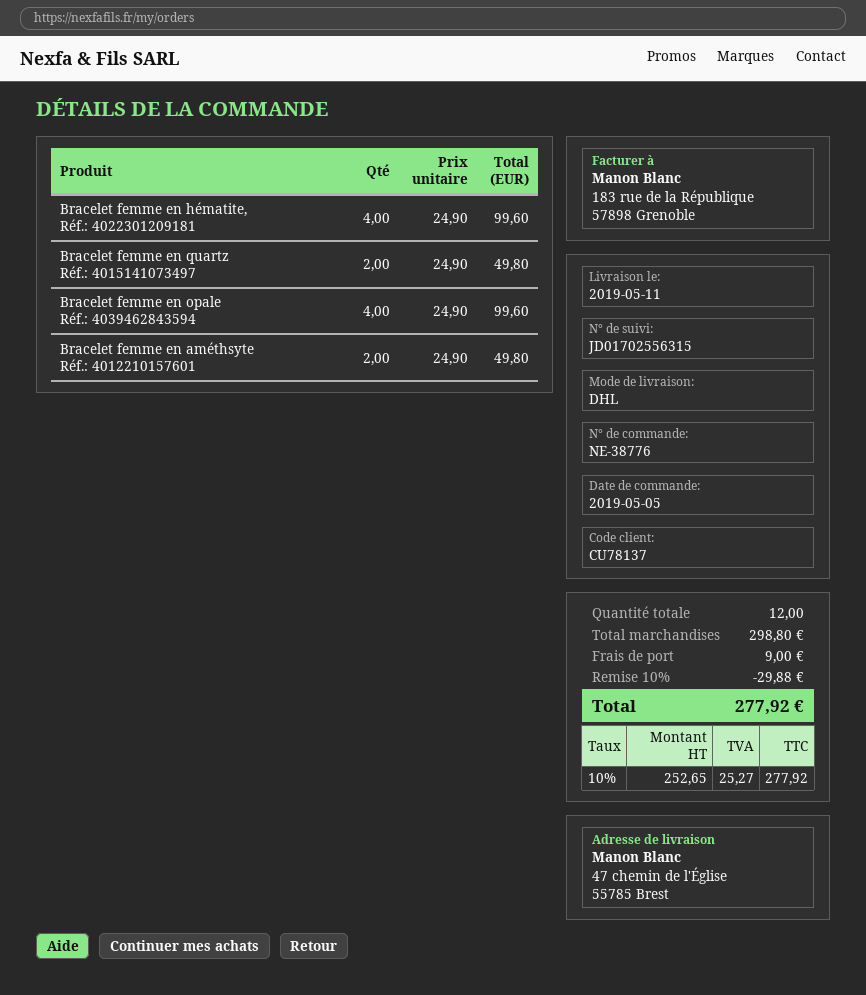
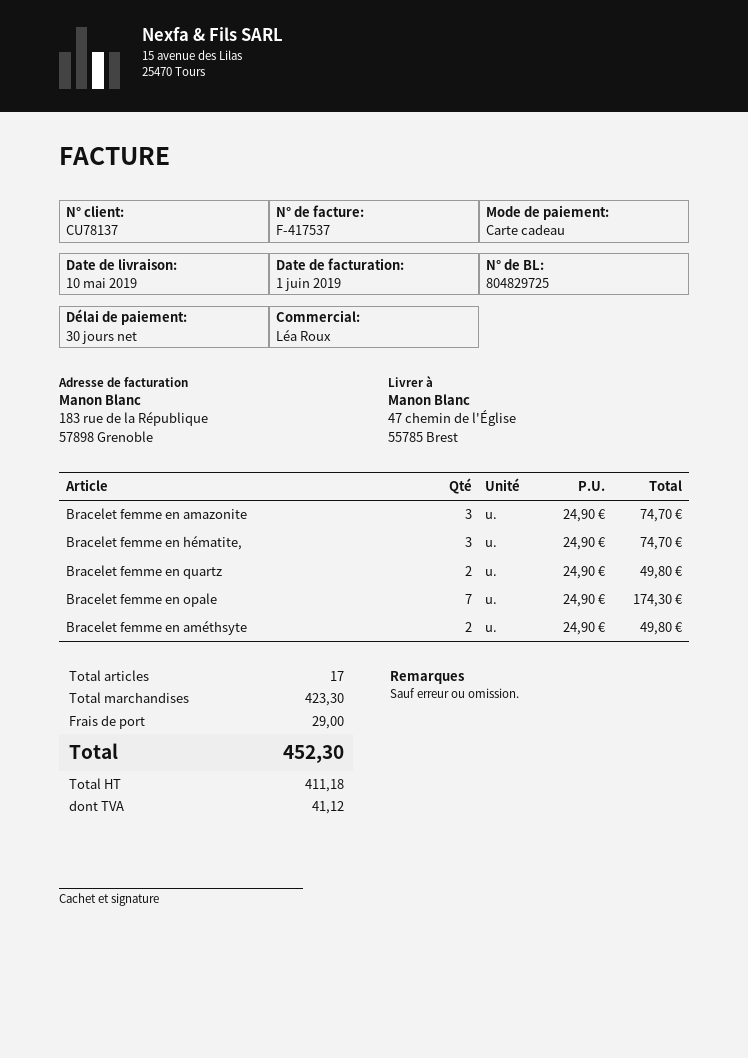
delivery date: 2019-05-11 -> 2019-05-10
Bracelet femme en hématite,: 4 x 24.90 = 99.60 -> 3 x 24.90 = 74.70
Bracelet femme en opale: 4 x 24.90 = 99.60 -> 7 x 24.90 = 174.30
Bracelet femme en amazonite: none -> 3 x 24.90 = 74.70
total quantity: 12 -> 17
subtotal: 298.80 -> 423.30
discount: 10% = 29.88 -> none
shipping: 9.00 -> 29.00
net: 252.65 -> 411.18
tax: 25.27 -> 41.12
total: 277.92 -> 452.30

